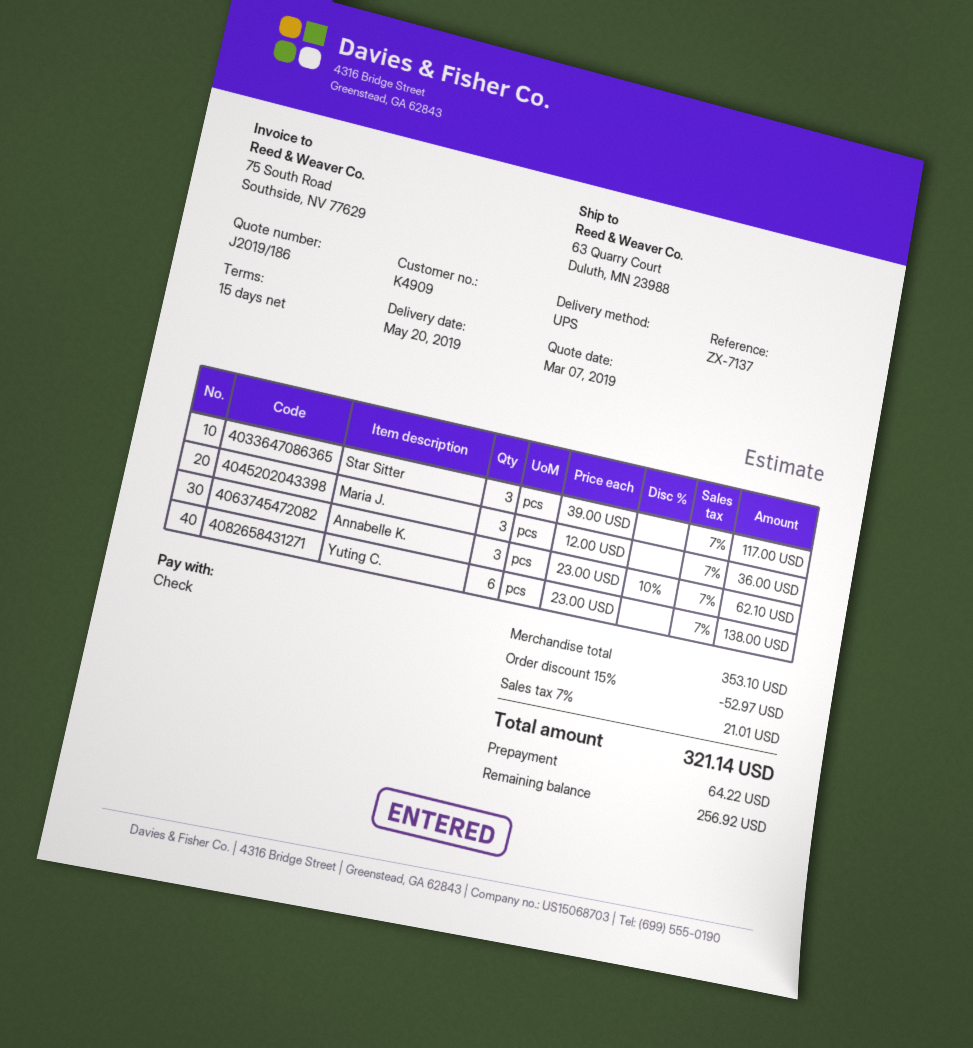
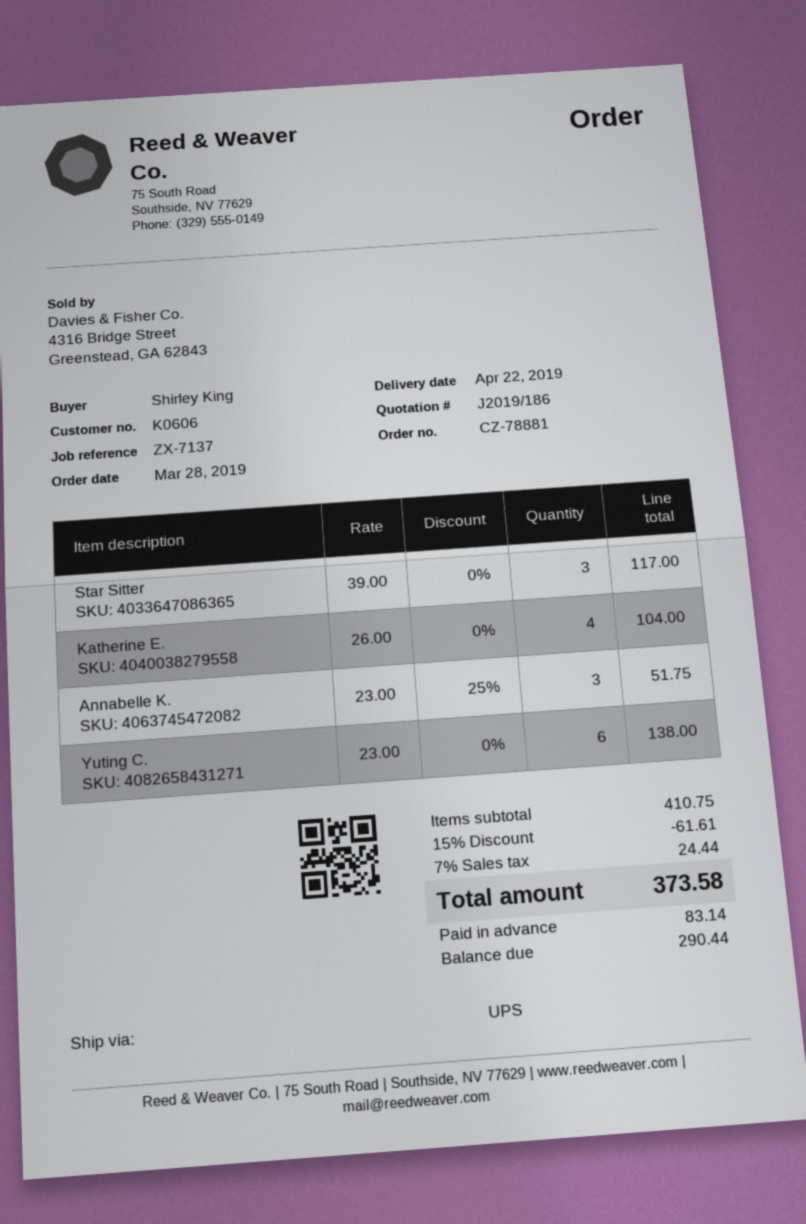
delivery date: 2019-05-20 -> 2019-04-22
customer number: K4909 -> K0606
Maria J.: 3 x 12.00 = 36.00 -> none
Annabelle K.: 3 x 23.00 - 10% = 62.10 -> 3 x 23.00 - 25% = 51.75
Katherine E.: none -> 4 x 26.00 = 104.00
subtotal: 353.10 -> 410.75
discount: 15% = 52.97 -> 15% = 61.61
tax: 7% = 21.01 -> 7% = 24.44
total: 321.14 -> 373.58
deposit: 64.22 -> 83.14
balance: 256.92 -> 290.44

